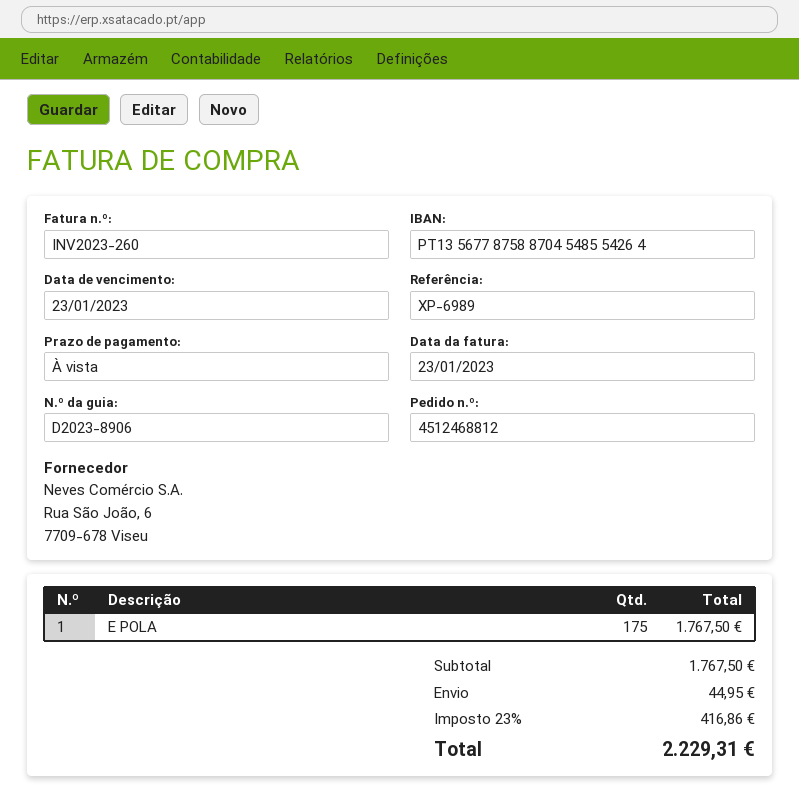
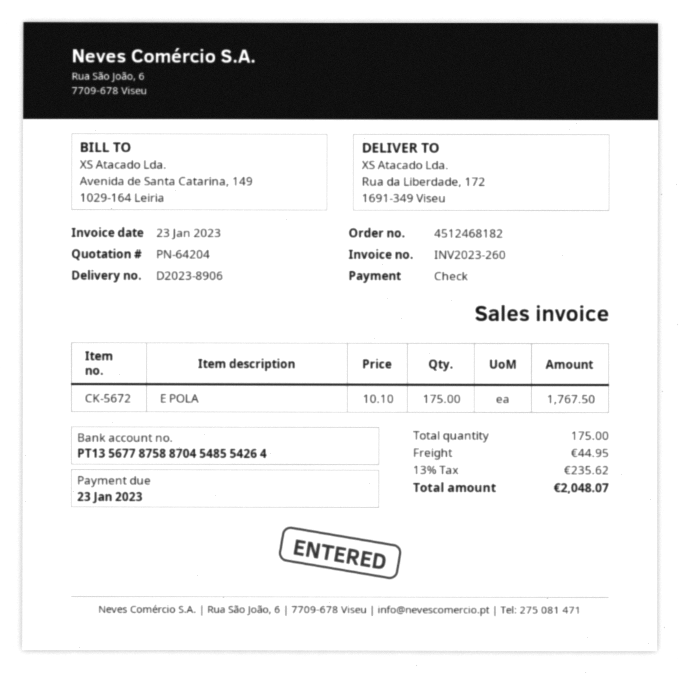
order number: 4512468812 -> 4512468182
tax: 23% = 416.86 -> 13% = 235.62
total: 2229.31 -> 2048.07

